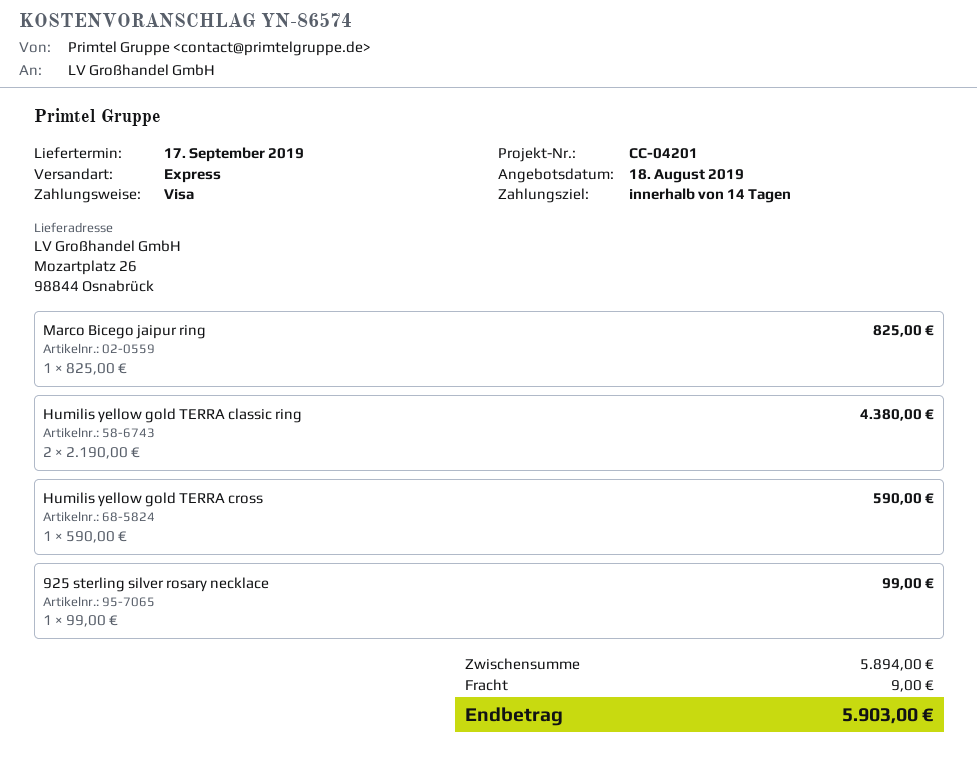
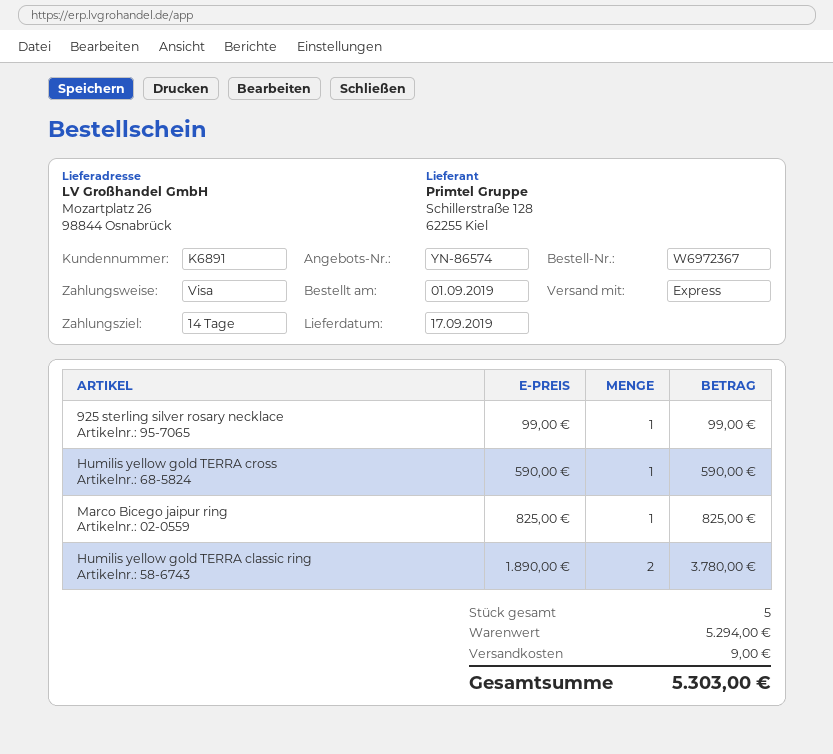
Humilis yellow gold TERRA classic ring: 2 x 2190.00 = 4380.00 -> 2 x 1890.00 = 3780.00
subtotal: 5894.00 -> 5294.00
total: 5903.00 -> 5303.00

